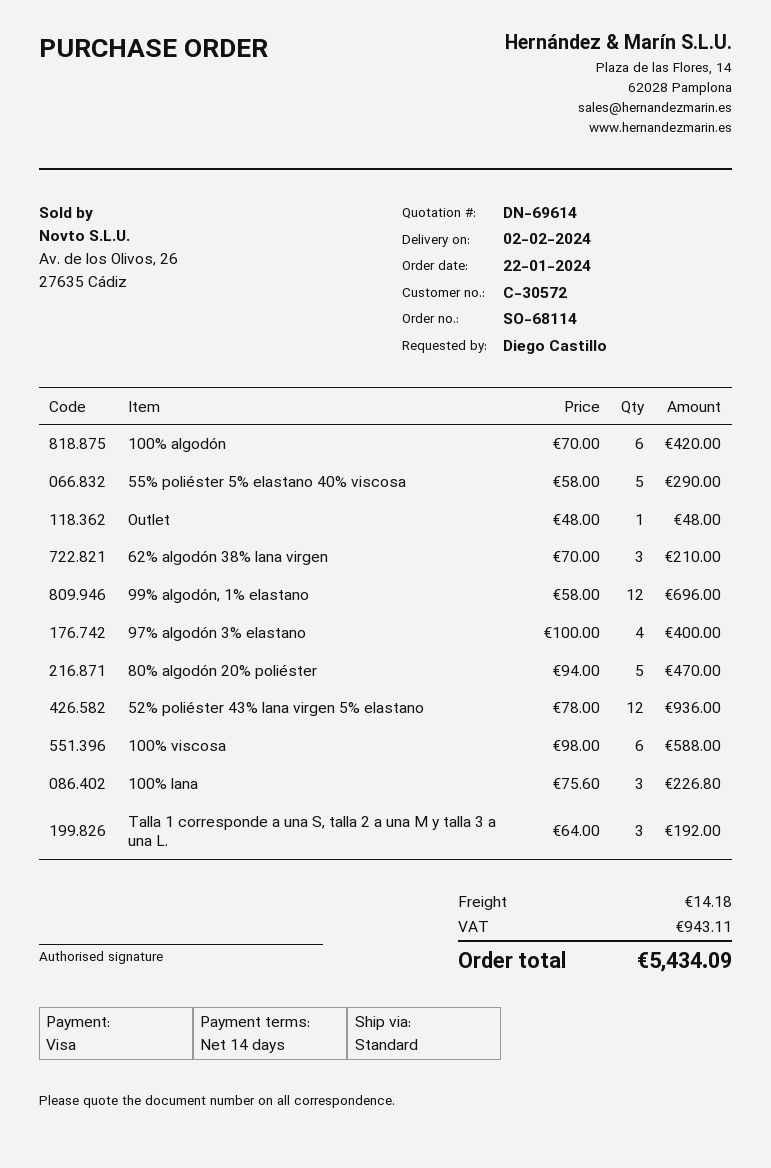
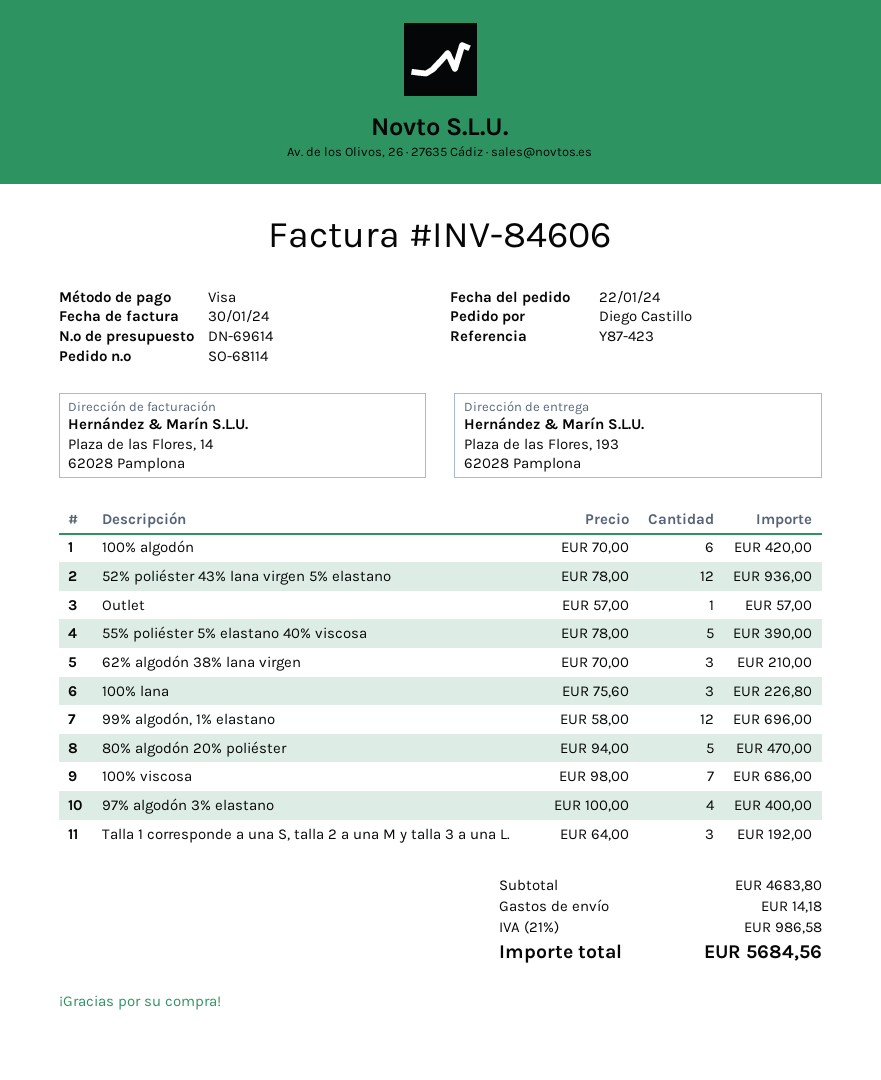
55% poliéster 5% elastano 40% viscosa: 5 x 58.00 = 290.00 -> 5 x 78.00 = 390.00
Outlet: 1 x 48.00 = 48.00 -> 1 x 57.00 = 57.00
100% viscosa: 6 x 98.00 = 588.00 -> 7 x 98.00 = 686.00
tax: 943.11 -> 986.58
total: 5434.09 -> 5684.56

